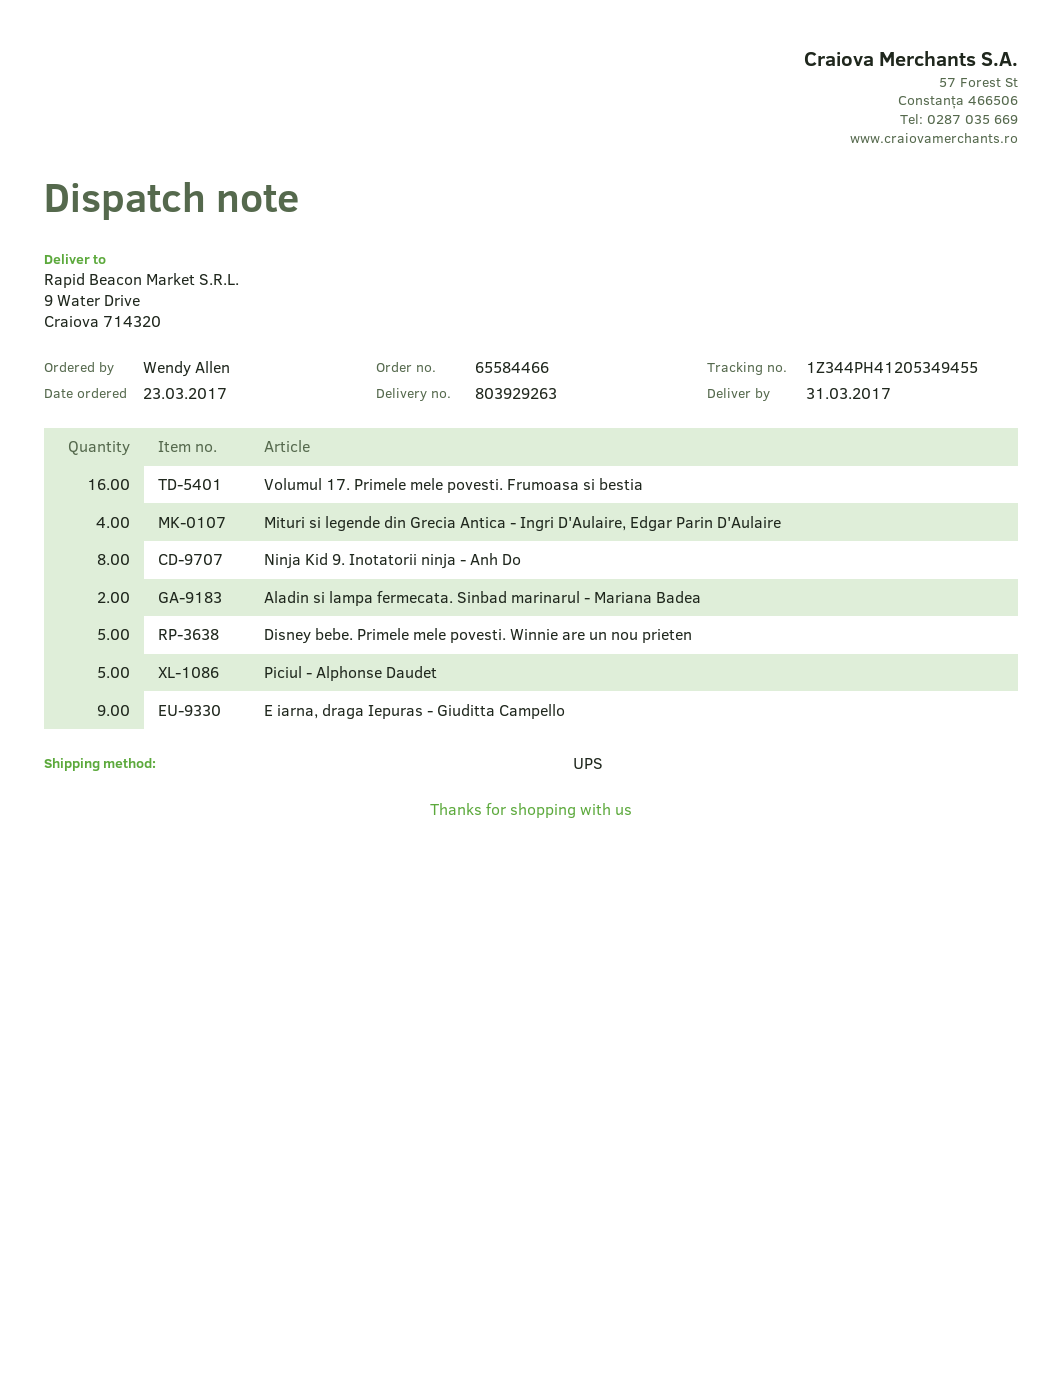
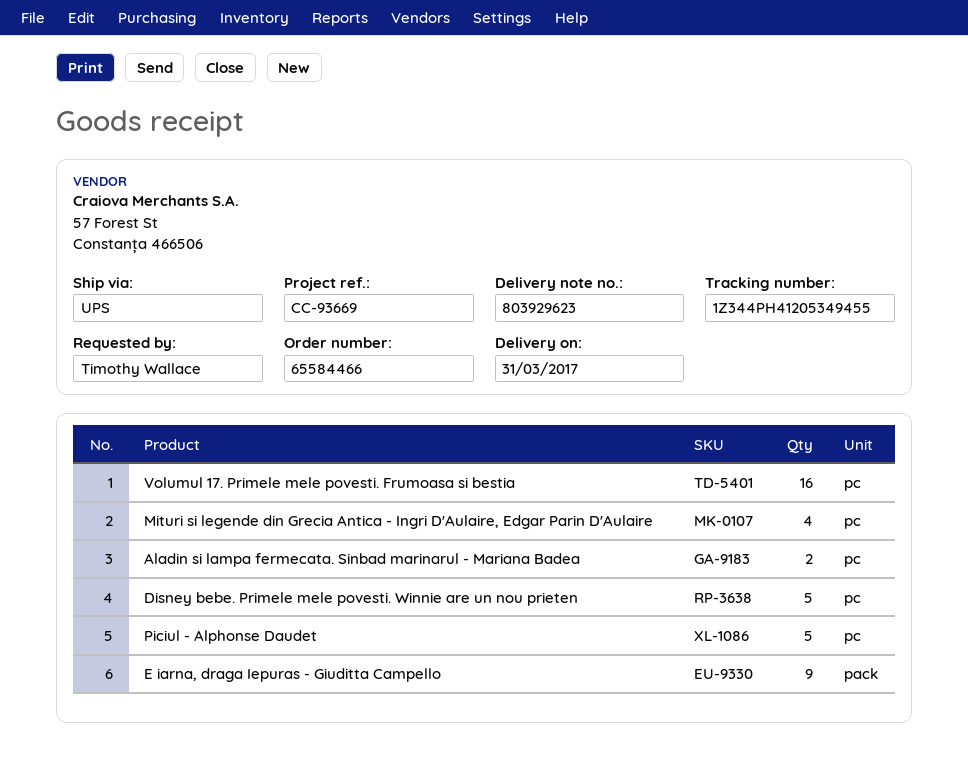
delivery note number: 803929263 -> 803929623
ordered by: Wendy Allen -> Timothy Wallace
Ninja Kid 9. Inotatorii ninja - Anh Do: 8 -> none

